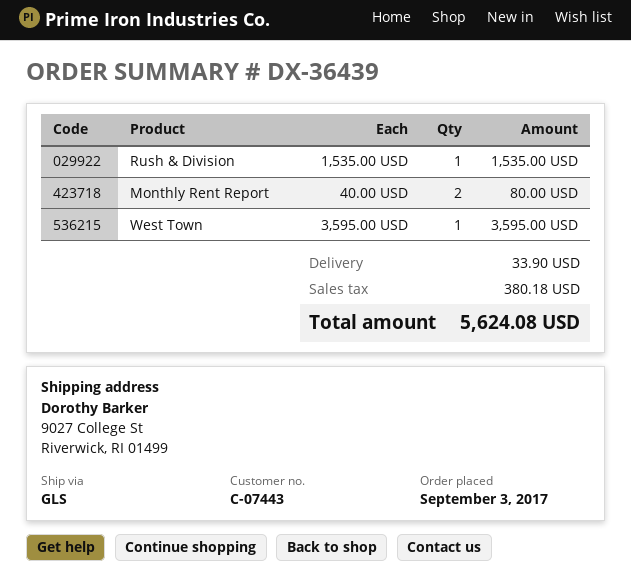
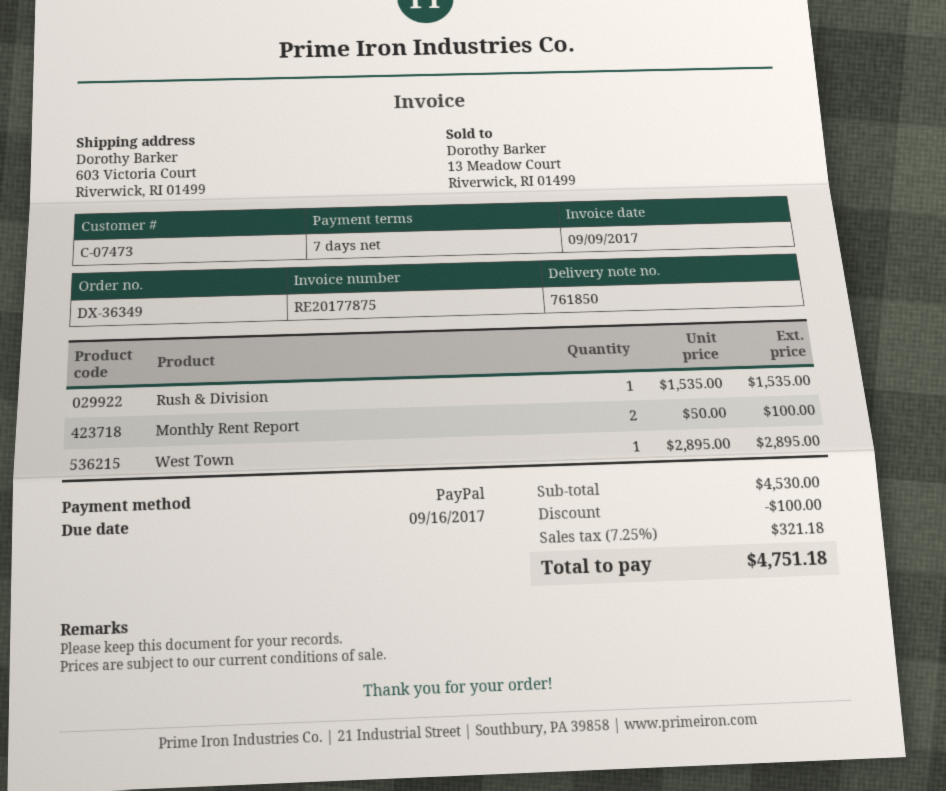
order number: DX-36439 -> DX-36349
customer number: C-07443 -> C-07473
ship to: 9027 College St, Riverwick, RI 01499 -> 603 Victoria Court, Riverwick, RI 01499
Monthly Rent Report: 2 x 40.00 = 80.00 -> 2 x 50.00 = 100.00
West Town: 1 x 3595.00 = 3595.00 -> 1 x 2895.00 = 2895.00
discount: none -> 100.00
shipping: 33.90 -> none
tax: 380.18 -> 321.18
total: 5624.08 -> 4751.18

